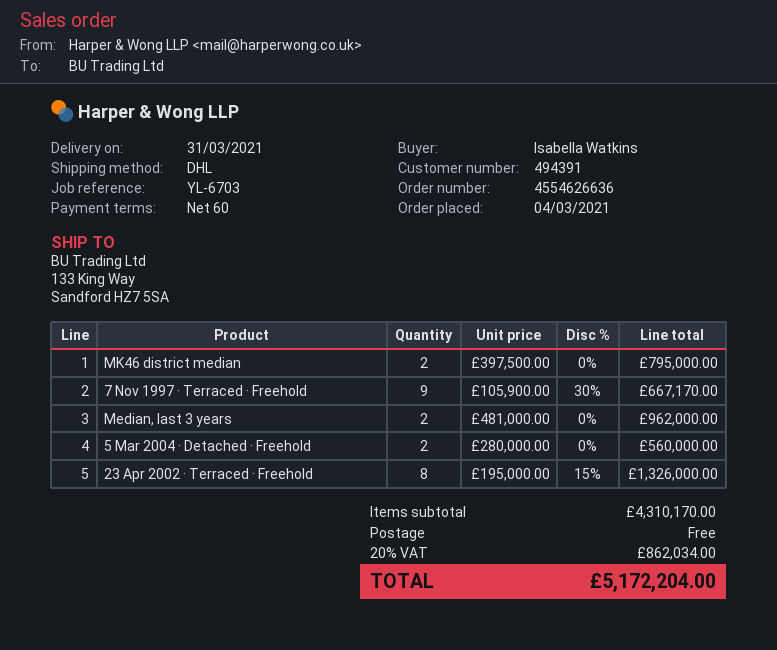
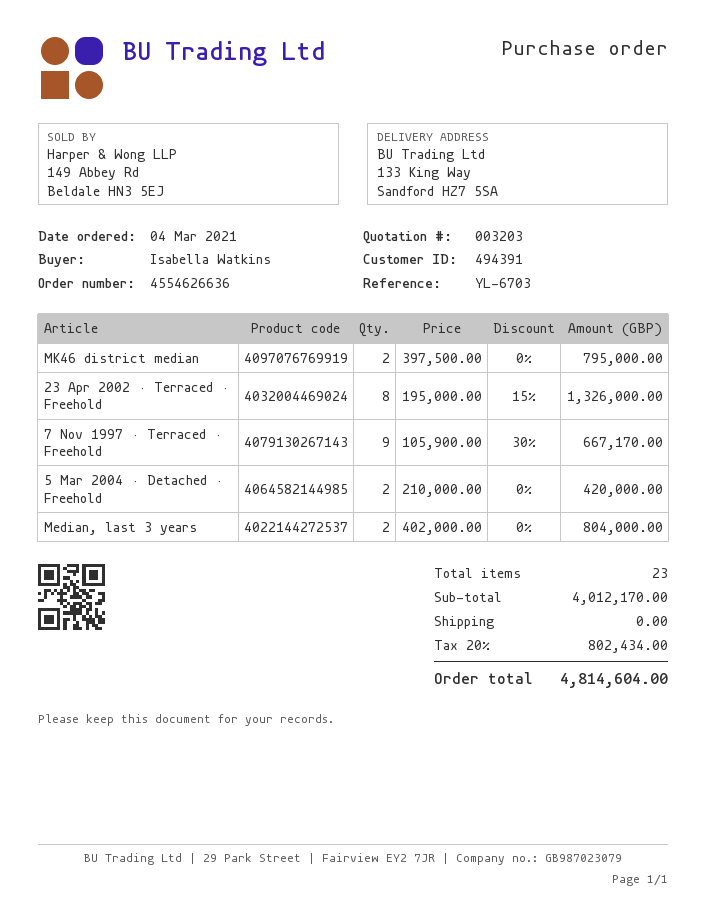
Median, last 3 years: 2 x 481000.00 = 962000.00 -> 2 x 402000.00 = 804000.00
5 Mar 2004 · Detached · Freehold: 2 x 280000.00 = 560000.00 -> 2 x 210000.00 = 420000.00
subtotal: 4310170.00 -> 4012170.00
tax: 20% = 862034.00 -> 20% = 802434.00
total: 5172204.00 -> 4814604.00

